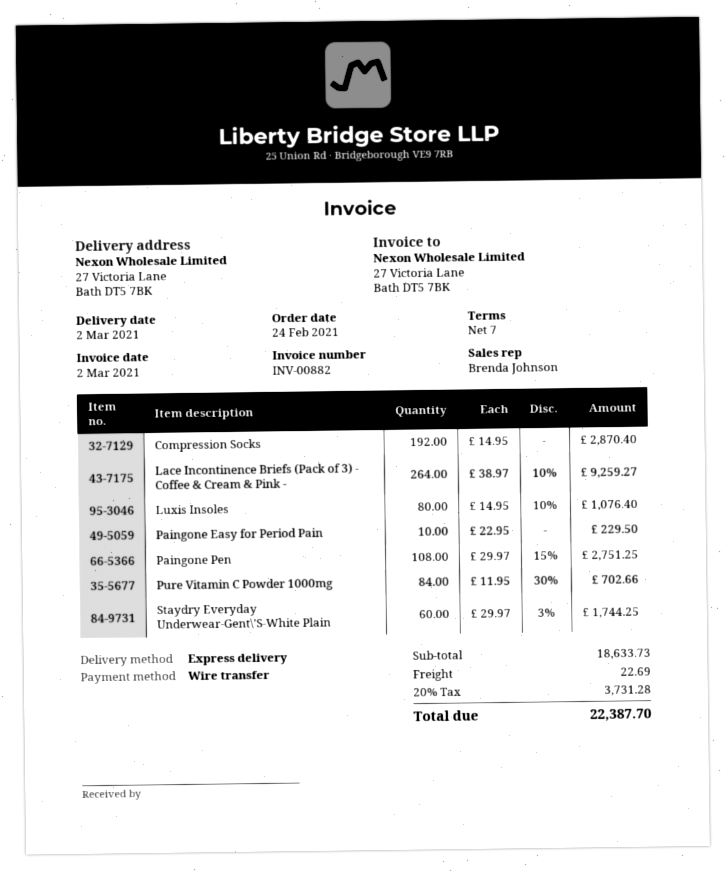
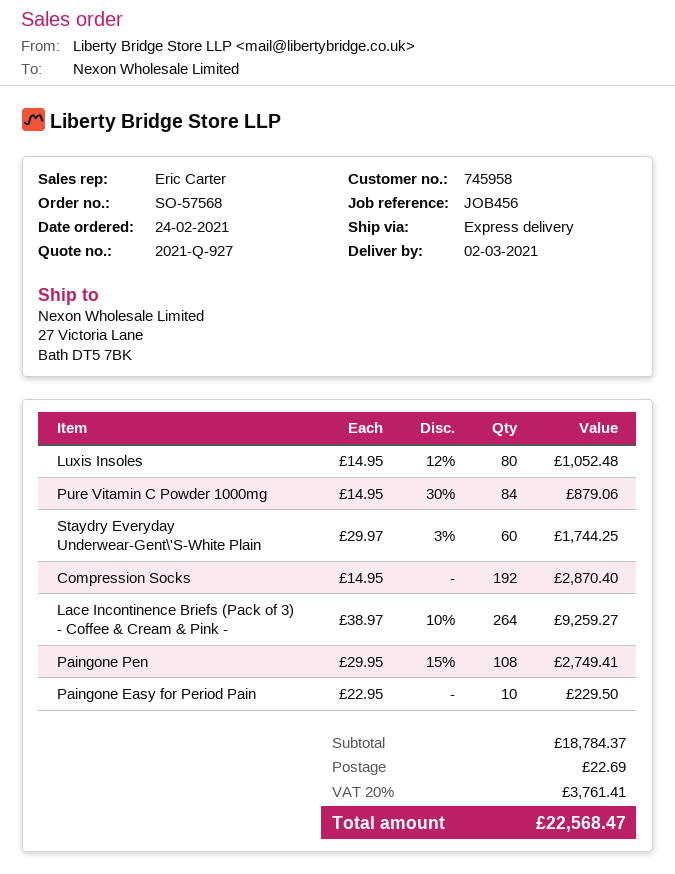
sales rep: Brenda Johnson -> Eric Carter
Luxis Insoles: 80 x 14.95 - 10% = 1076.40 -> 80 x 14.95 - 12% = 1052.48
Paingone Pen: 108 x 29.97 - 15% = 2751.25 -> 108 x 29.95 - 15% = 2749.41
Pure Vitamin C Powder 1000mg: 84 x 11.95 - 30% = 702.66 -> 84 x 14.95 - 30% = 879.06
subtotal: 18633.73 -> 18784.37
tax: 20% = 3731.28 -> 20% = 3761.41
total: 22387.70 -> 22568.47

